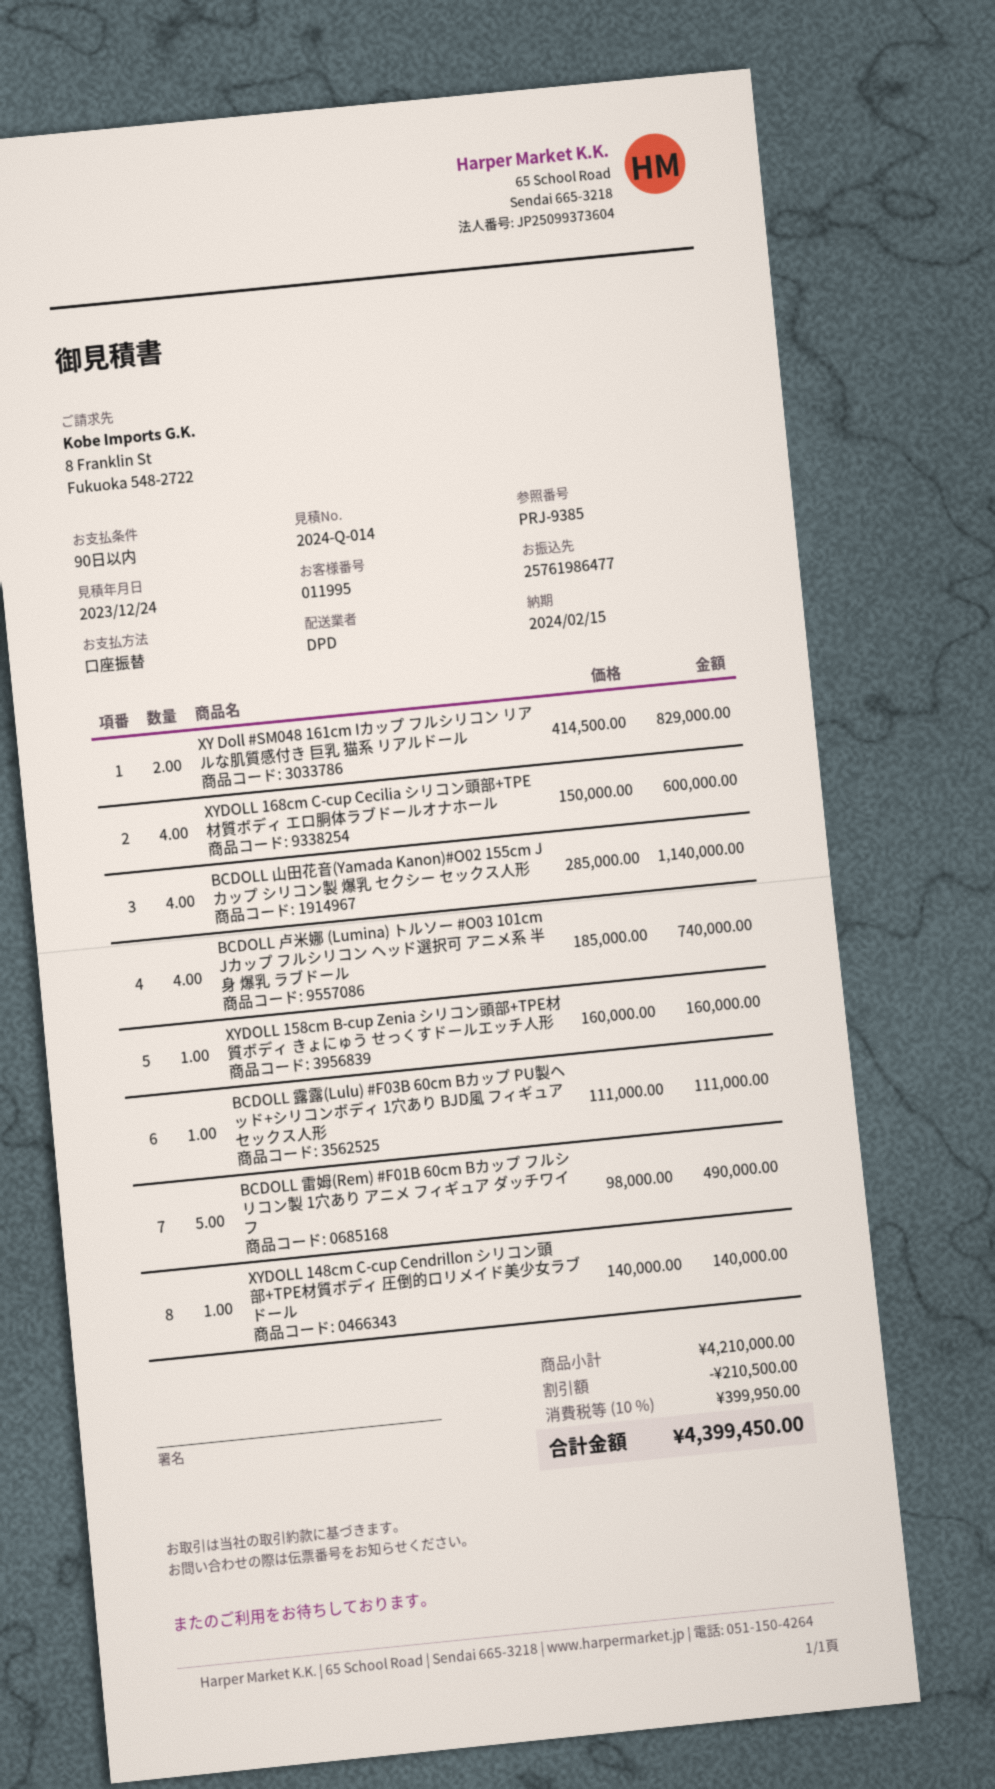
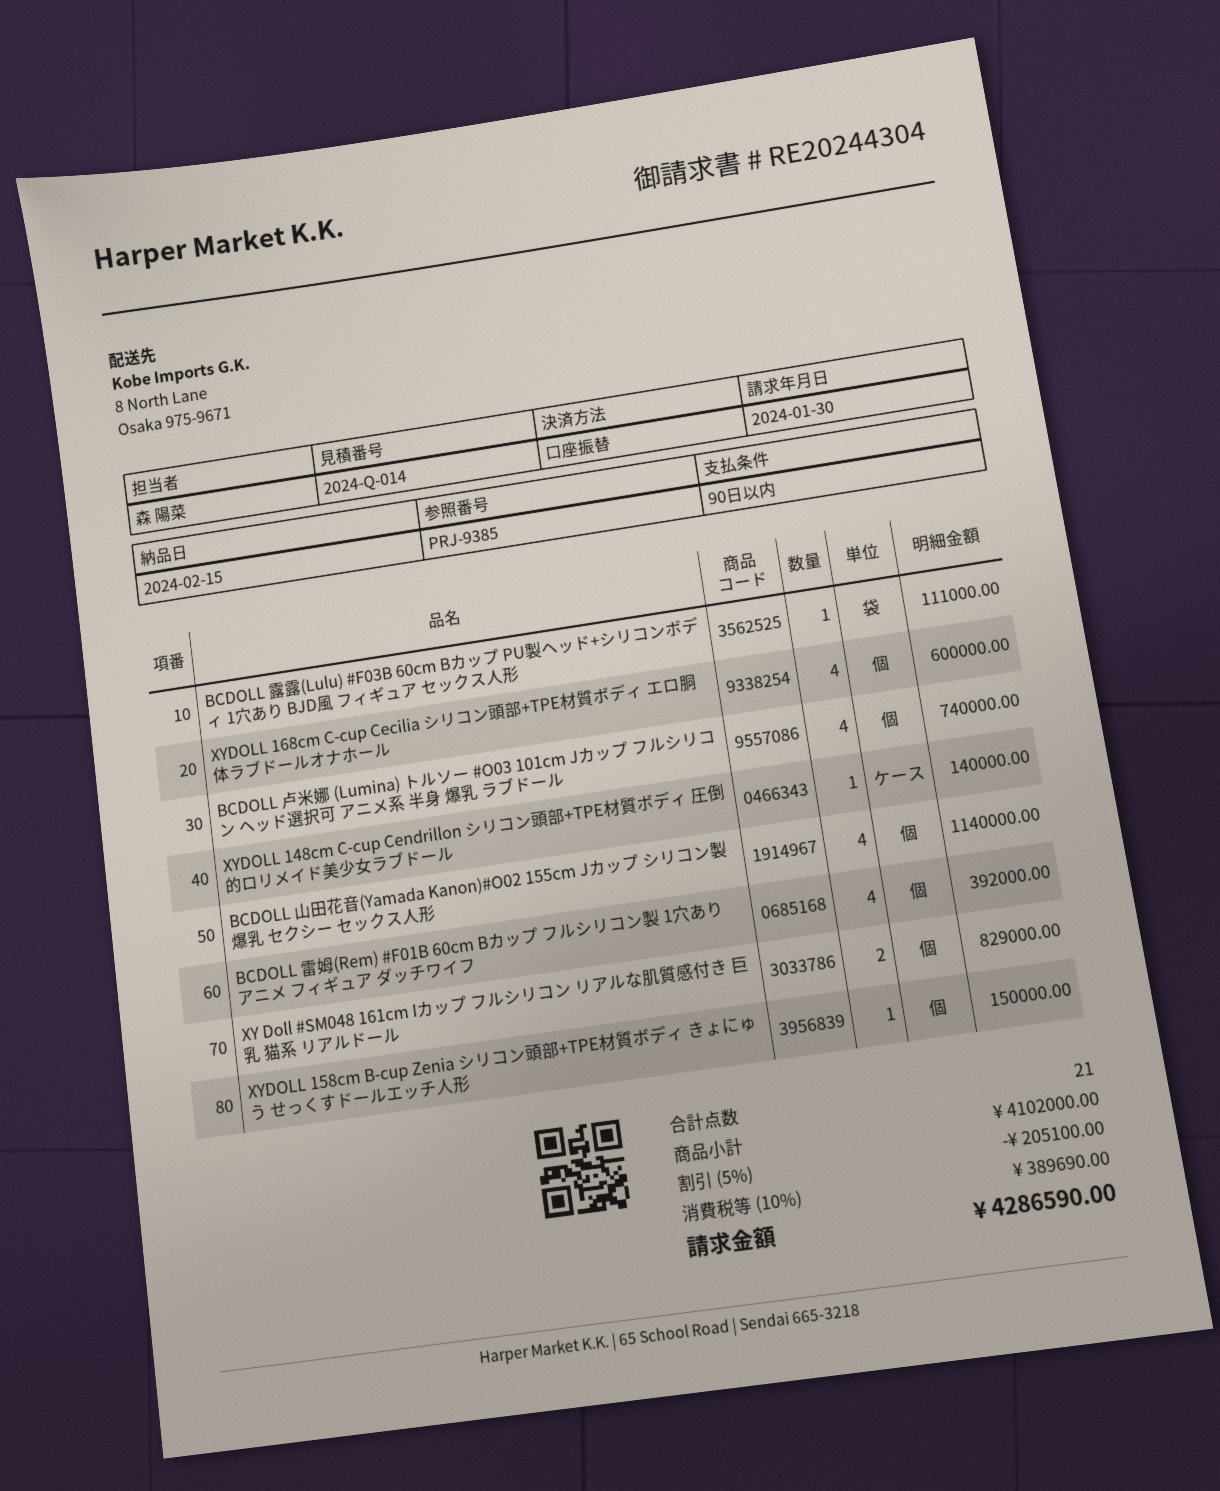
XYDOLL 158cm B-cup Zenia シリコン頭部+TPE材質ボディ きょにゅう せっくすドールエッチ人形: 1 for 160000.00 -> 1 for 150000.00
BCDOLL 雷姆(Rem) #F01B 60cm Bカップ フルシリコン製 1穴あり アニメ フィギュア ダッチワイフ: 5 for 490000.00 -> 4 for 392000.00
subtotal: 4210000.00 -> 4102000.00
discount: 210500.00 -> 205100.00
tax: 10% = 399950.00 -> 10% = 389690.00
total: 4399450.00 -> 4286590.00

